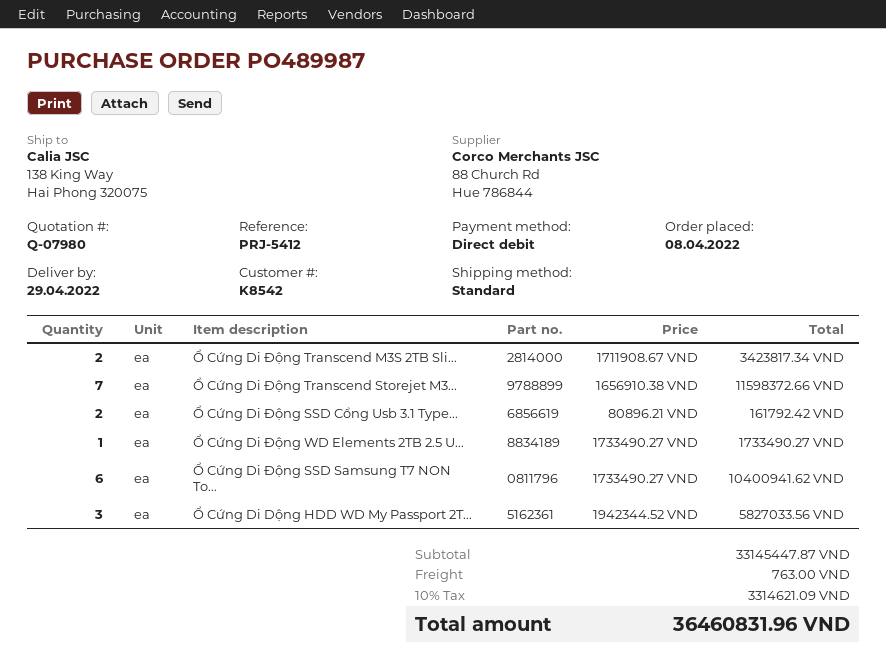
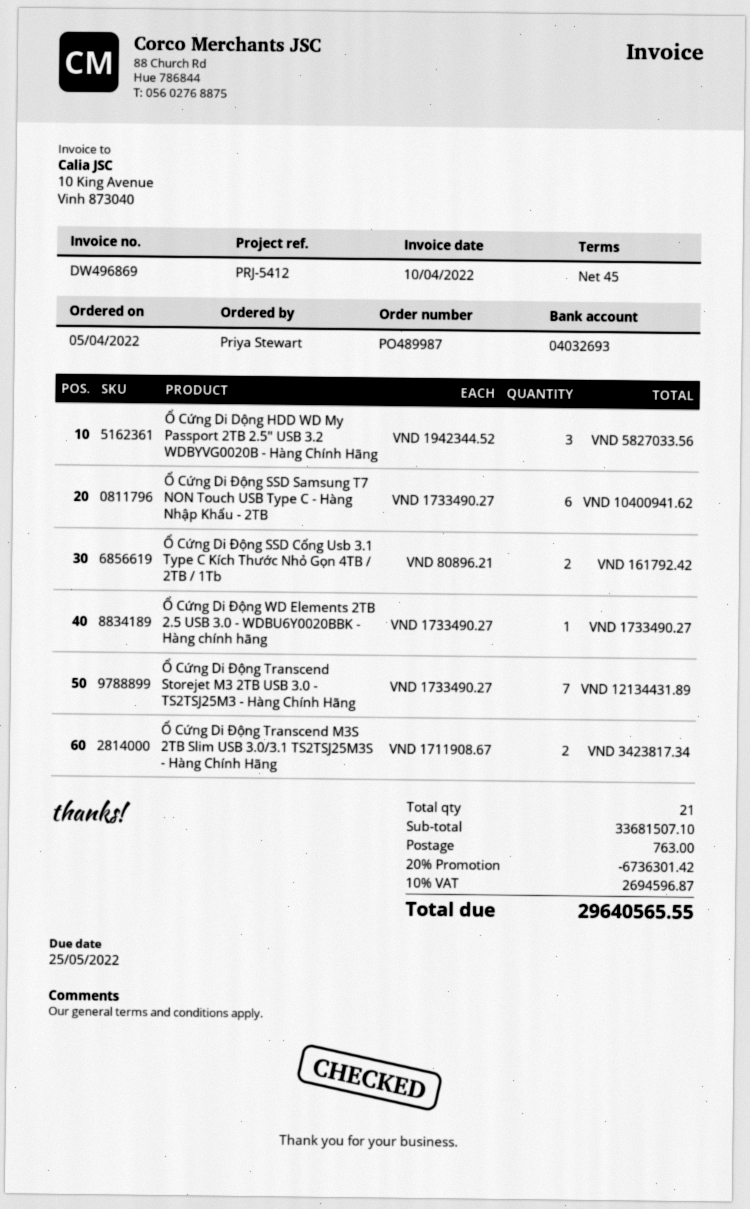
order date: 2022-04-08 -> 2022-04-05
Ổ Cứng Di Động Transcend Storejet M3...: 7 x 1656910.38 = 11598372.66 -> 7 x 1733490.27 = 12134431.89
subtotal: 33145447.87 -> 33681507.10
discount: none -> 20% = 6736301.42
tax: 10% = 3314621.09 -> 10% = 2694596.87
total: 36460831.96 -> 29640565.55

